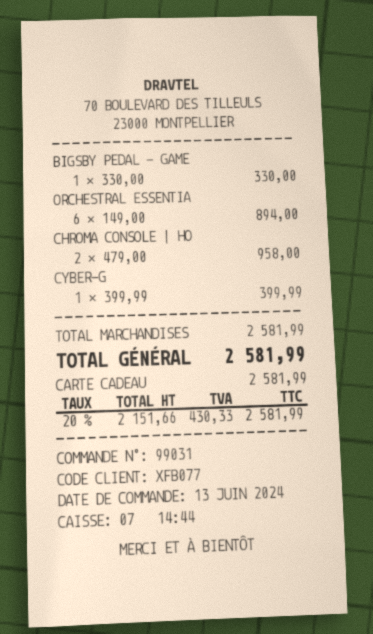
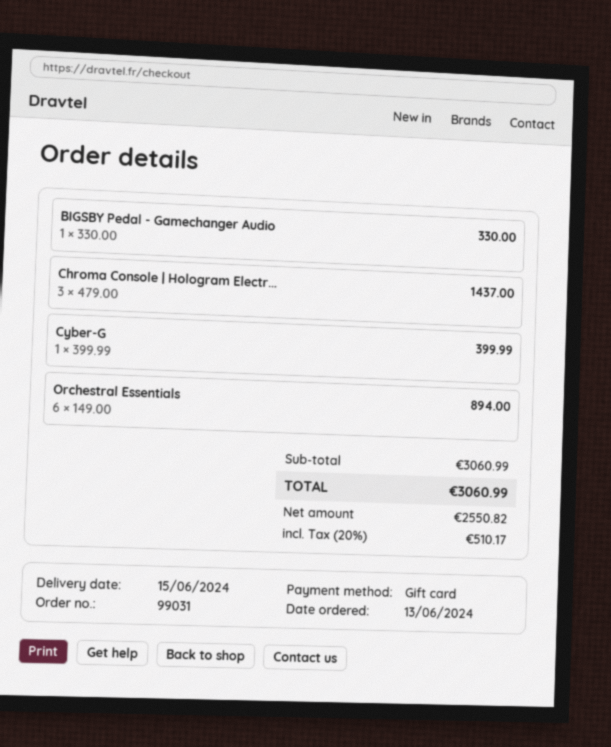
CHROMA CONSOLE | HO: 2 x 479.00 = 958.00 -> 3 x 479.00 = 1437.00
subtotal: 2581.99 -> 3060.99
net: 2151.66 -> 2550.82
tax: 20% = 430.33 -> 20% = 510.17
total: 2581.99 -> 3060.99

